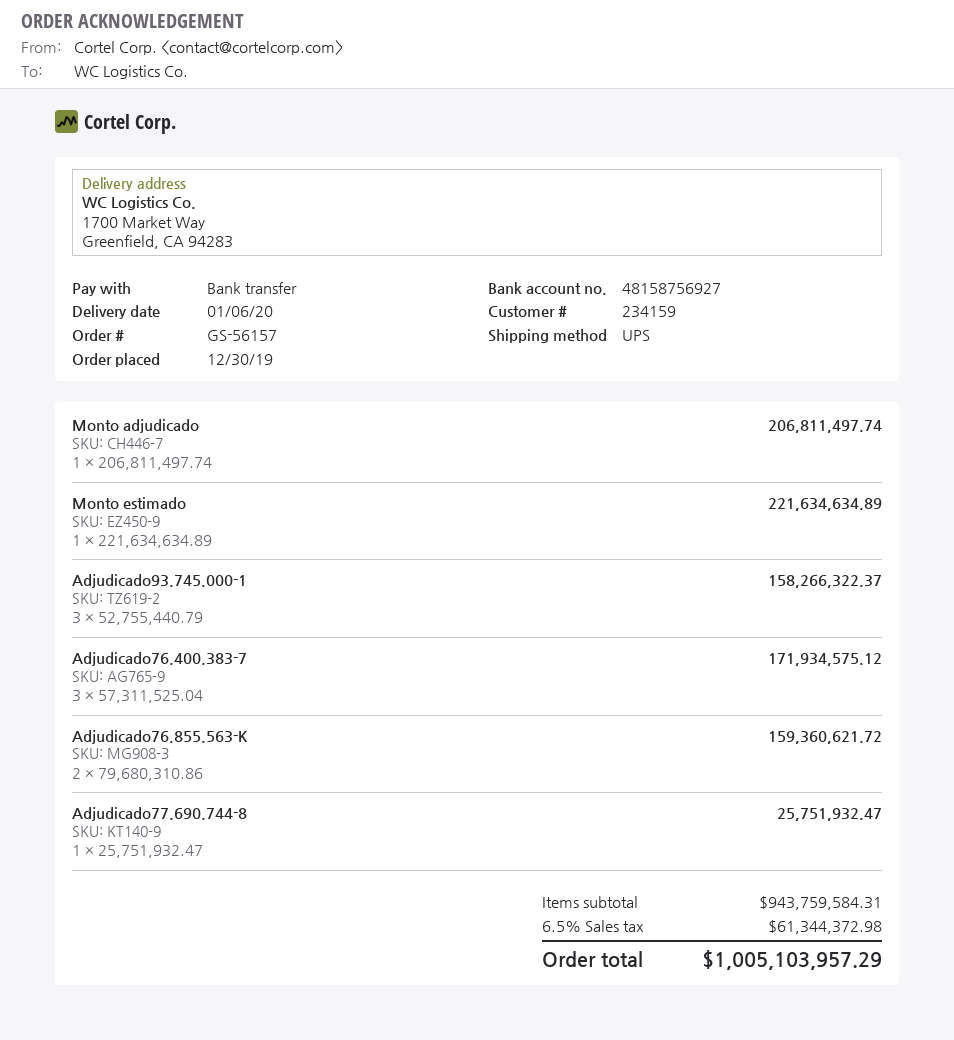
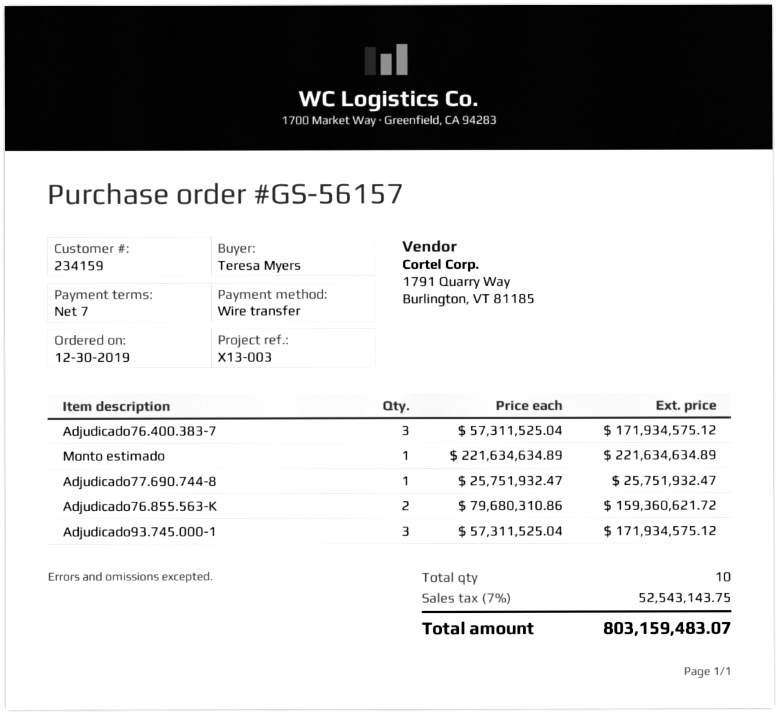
Monto adjudicado: 1 x 206811497.74 = 206811497.74 -> none
Adjudicado93.745.000-1: 3 x 52755440.79 = 158266322.37 -> 3 x 57311525.04 = 171934575.12
tax: 6.5% = 61344372.98 -> 7% = 52543143.75
total: 1005103957.29 -> 803159483.07

